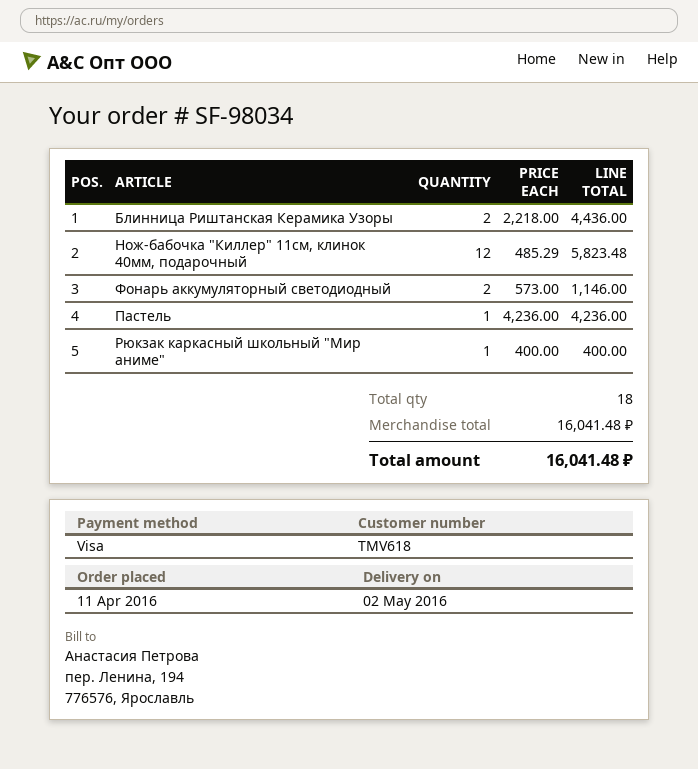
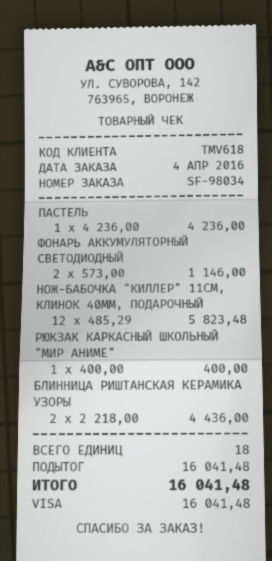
order date: 2016-04-11 -> 2016-04-04

